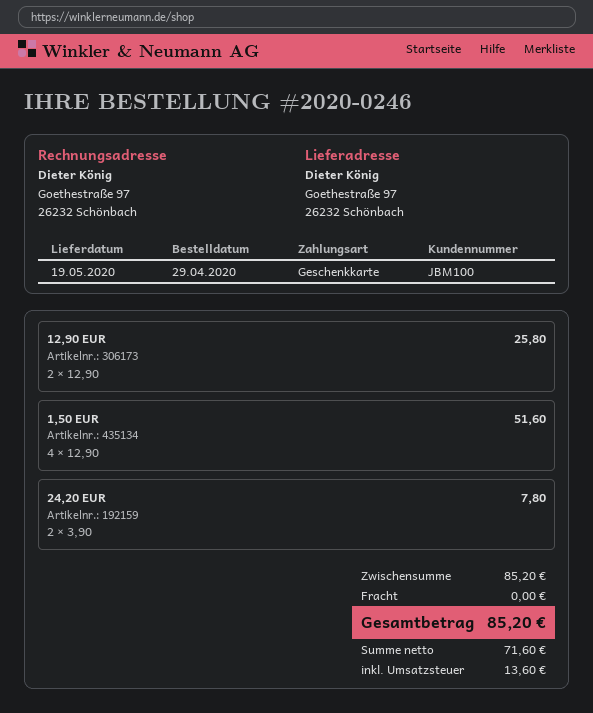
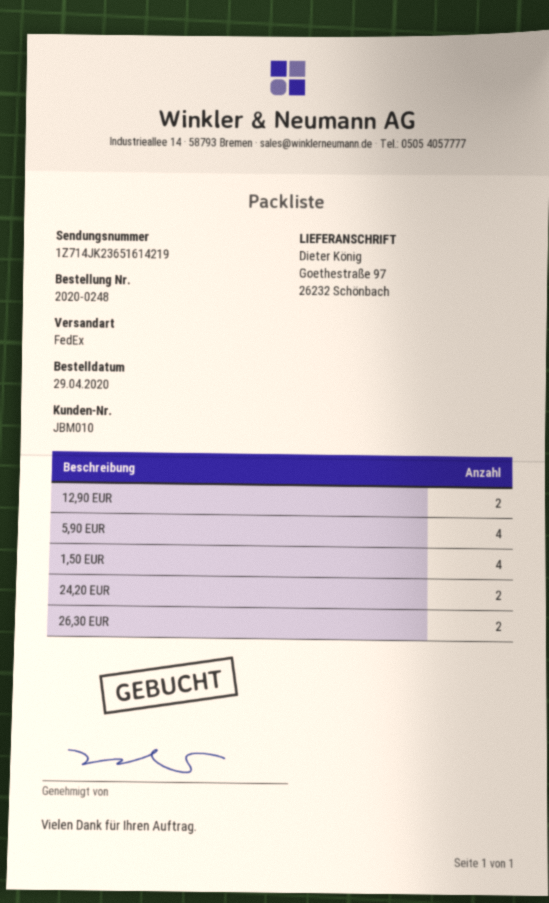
order number: 2020-0246 -> 2020-0248
customer number: JBM100 -> JBM010
5,90 EUR: none -> 4
26,30 EUR: none -> 2

